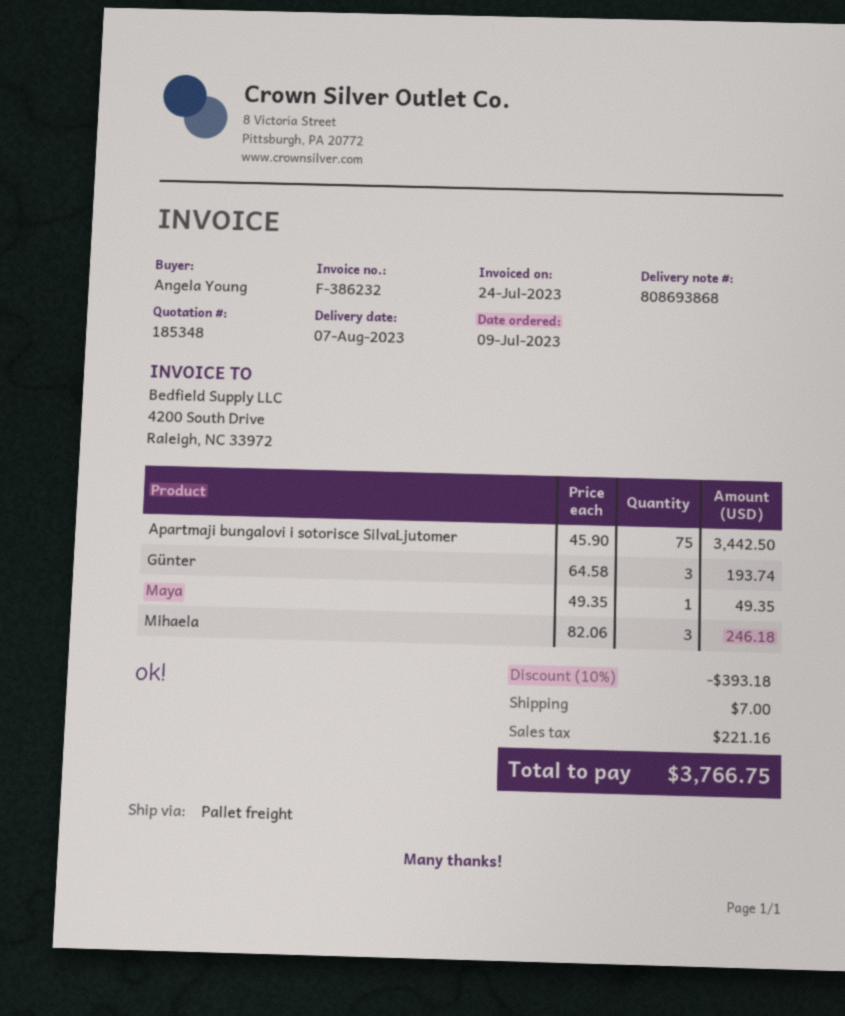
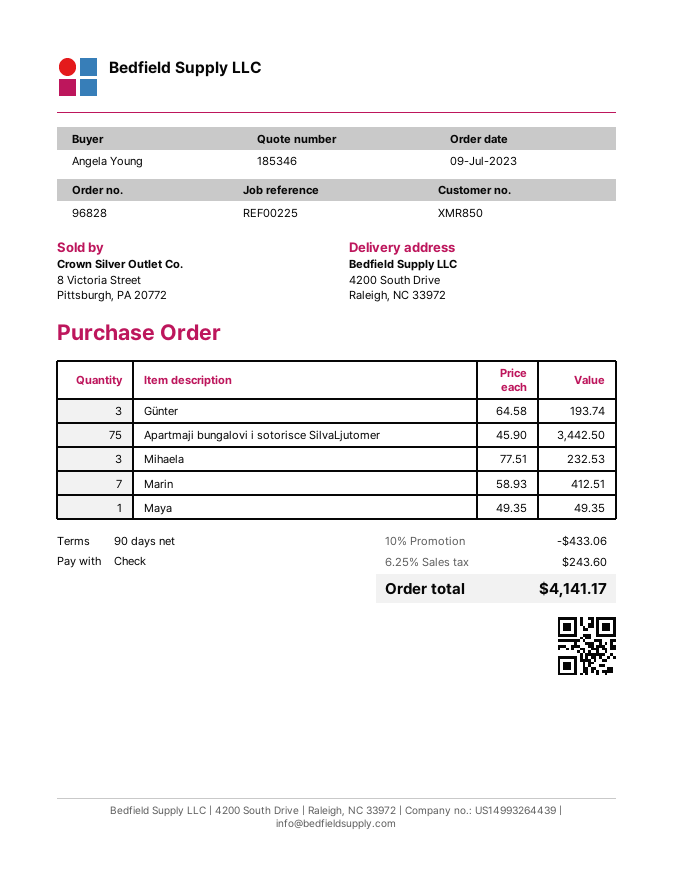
quote number: 185348 -> 185346
Mihaela: 3 x 82.06 = 246.18 -> 3 x 77.51 = 232.53
Marin: none -> 7 x 58.93 = 412.51
discount: 10% = 393.18 -> 10% = 433.06
shipping: 7.00 -> none
tax: 221.16 -> 243.60
total: 3766.75 -> 4141.17

